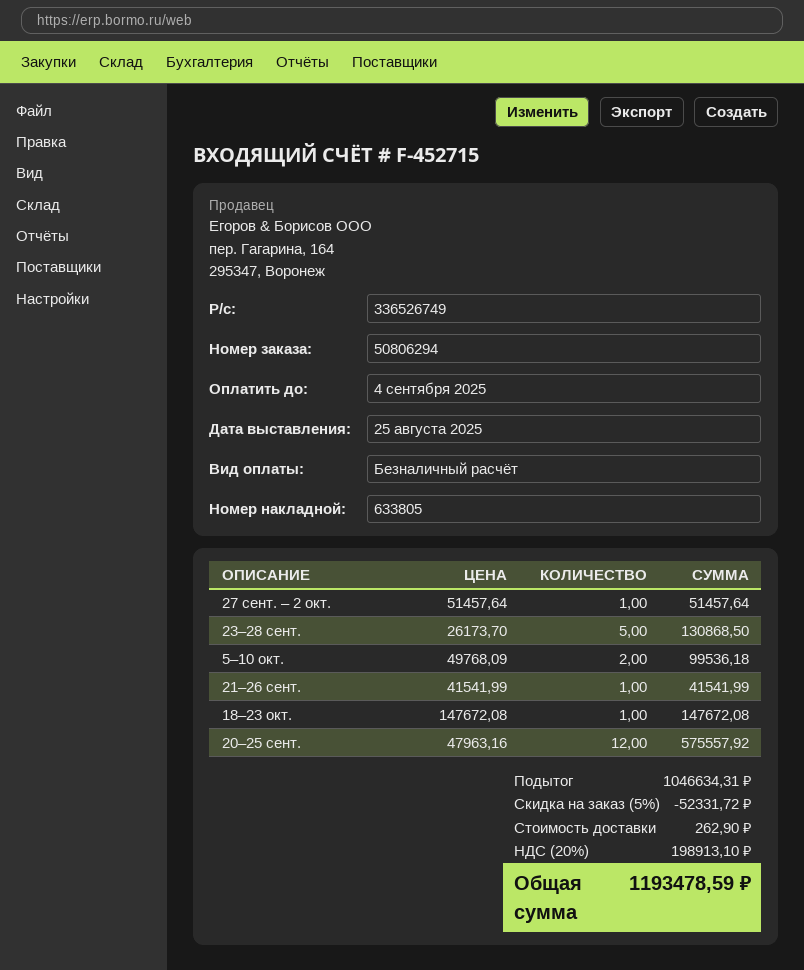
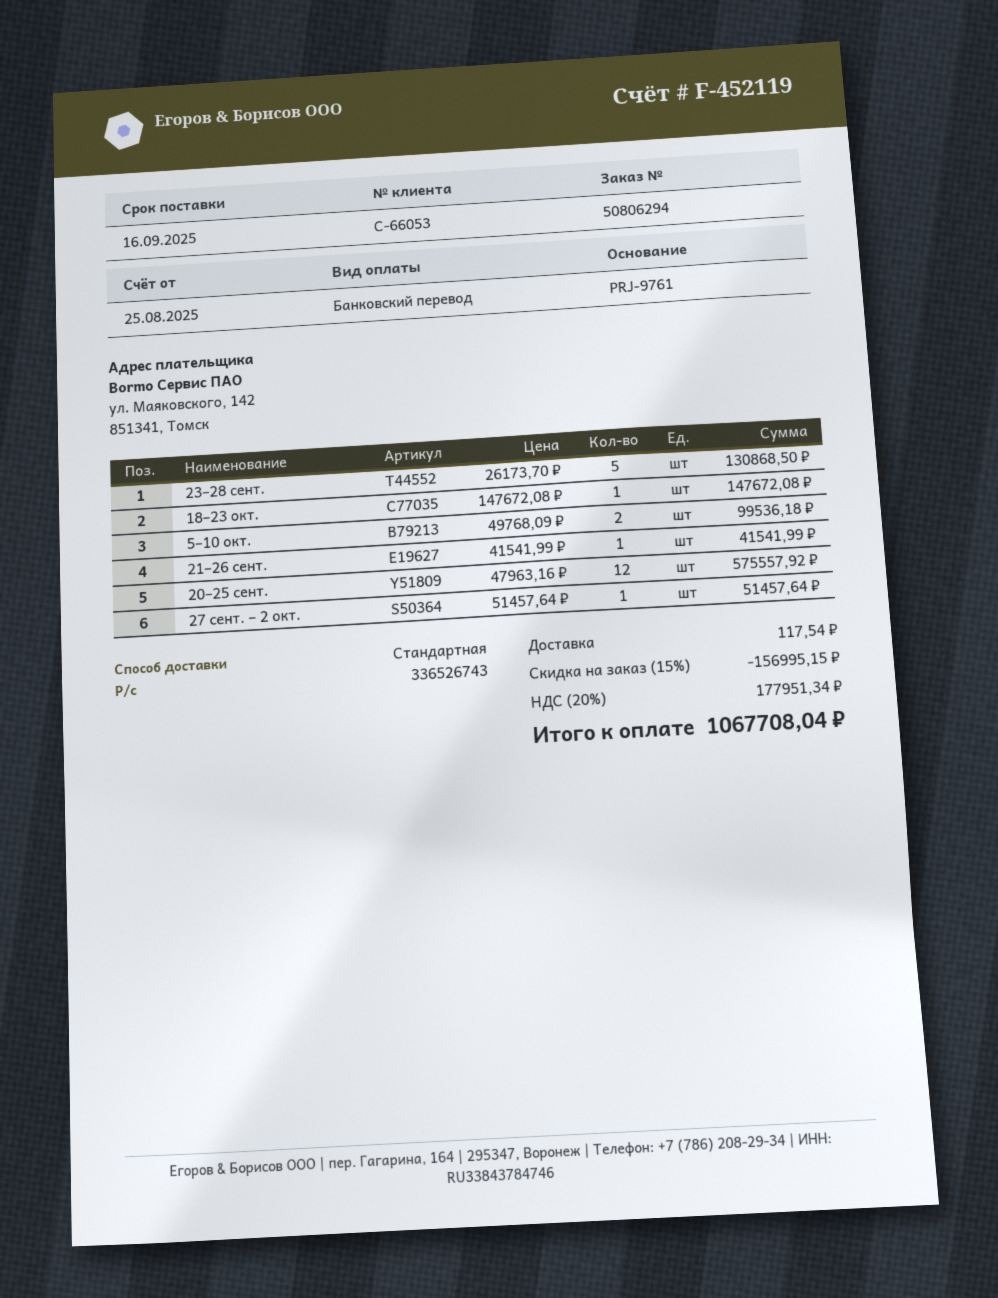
invoice number: F-452715 -> F-452119
bank account: 336526749 -> 336526743
discount: 5% = 52331.72 -> 15% = 156995.15
shipping: 262.90 -> 117.54
tax: 20% = 198913.10 -> 20% = 177951.34
total: 1193478.59 -> 1067708.04

